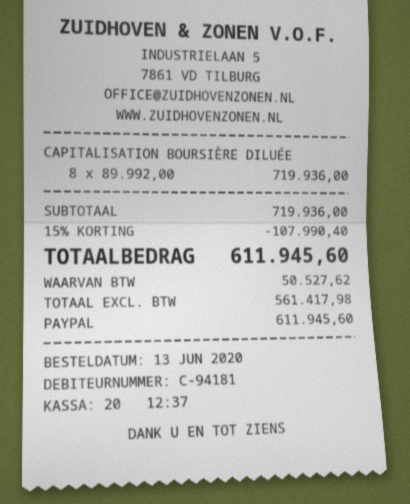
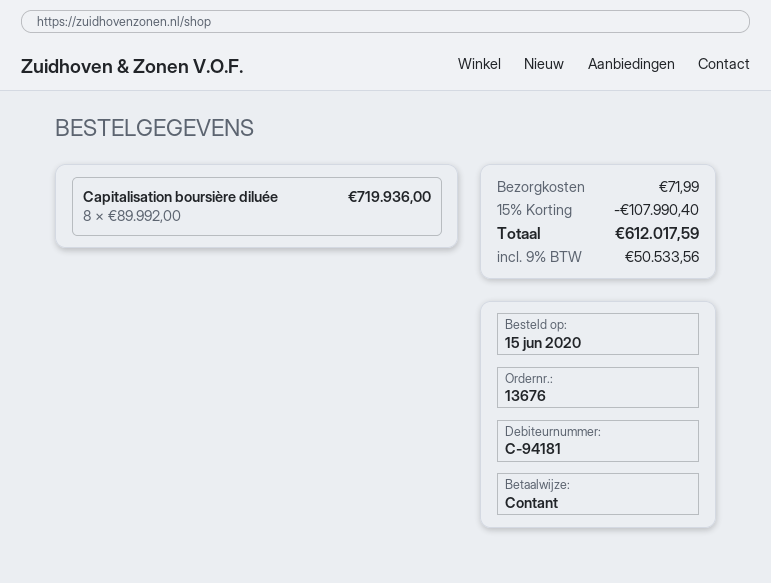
order date: 2020-06-13 -> 2020-06-15
payment method: PayPal -> cash
shipping: none -> 71.99
tax: 50527.62 -> 50533.56
total: 611945.60 -> 612017.59

